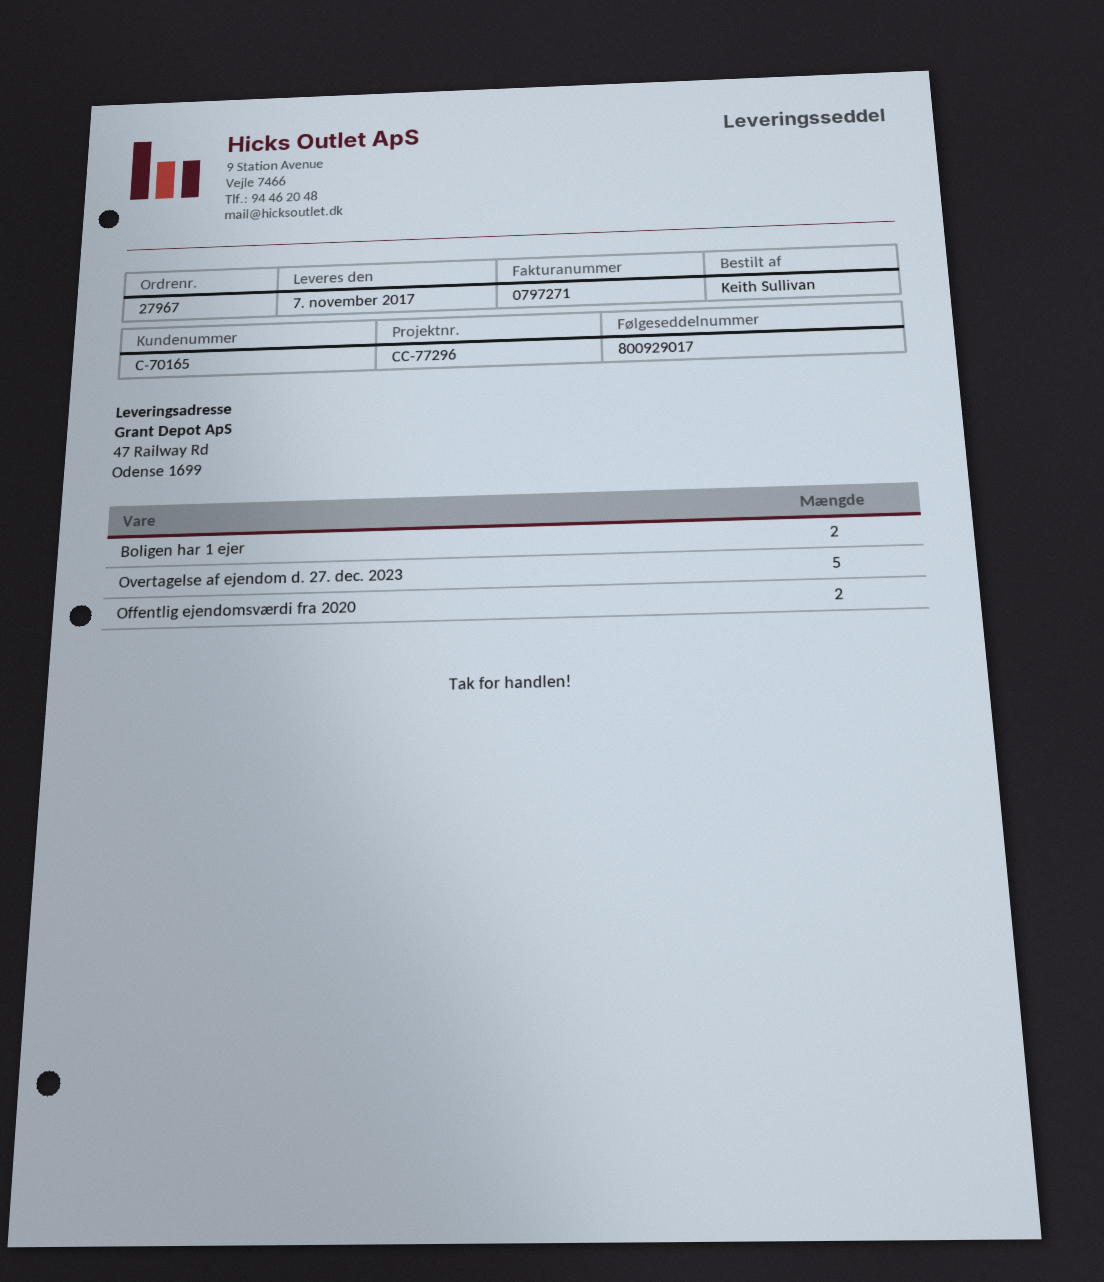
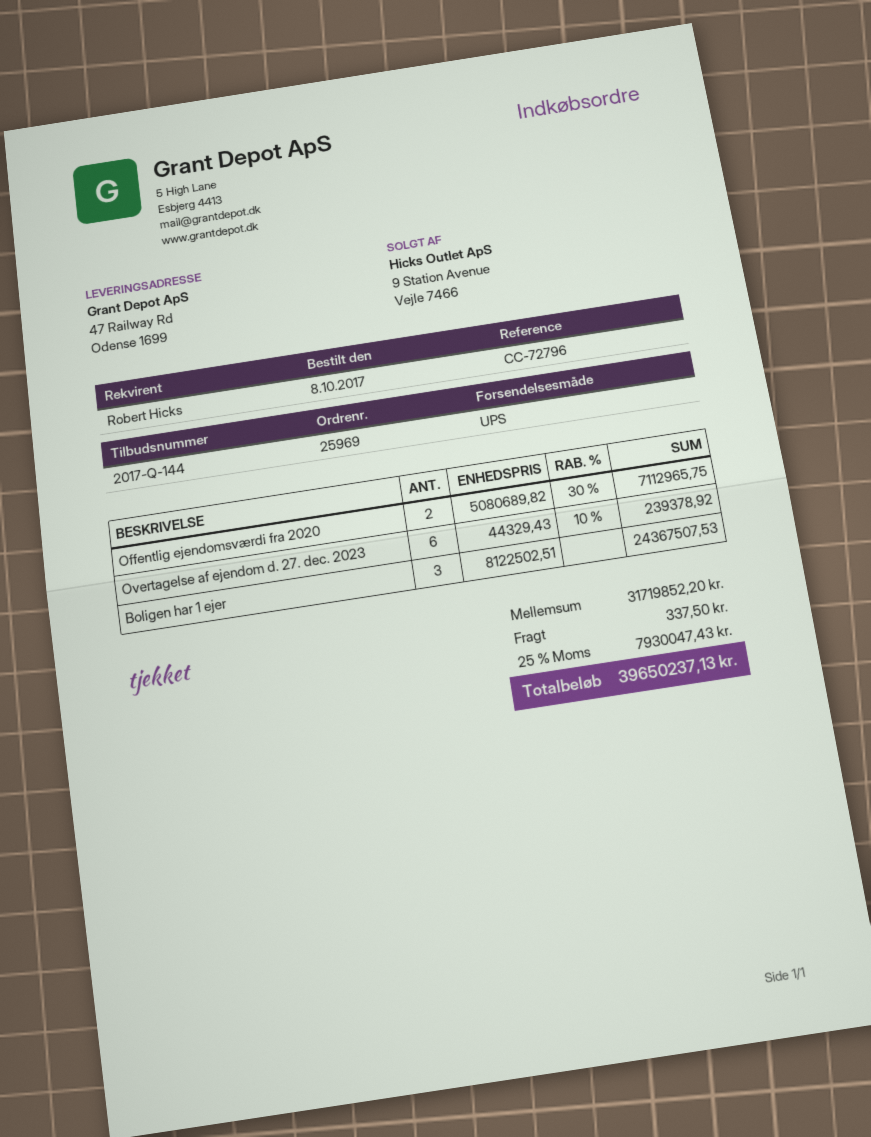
order number: 27967 -> 25969
reference: CC-77296 -> CC-72796
ordered by: Keith Sullivan -> Robert Hicks
Boligen har 1 ejer: 2 -> 3
Overtagelse af ejendom d. 27. dec. 2023: 5 -> 6

